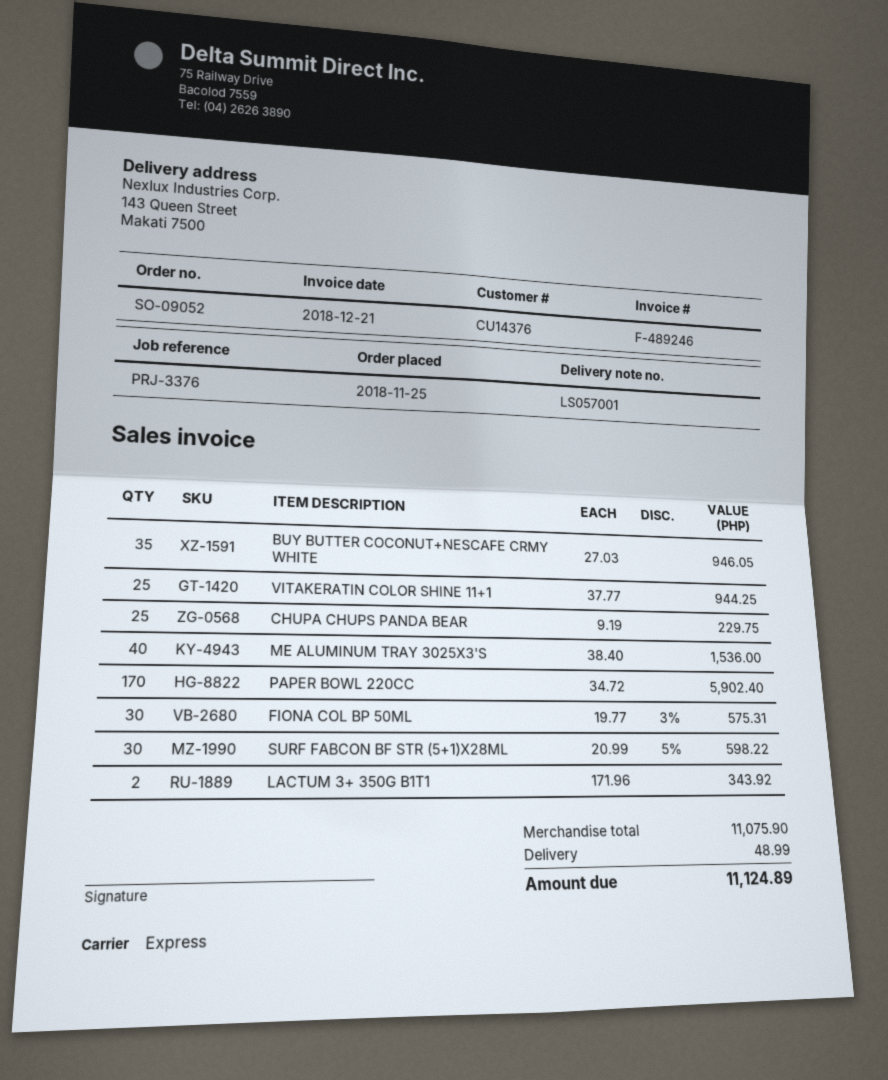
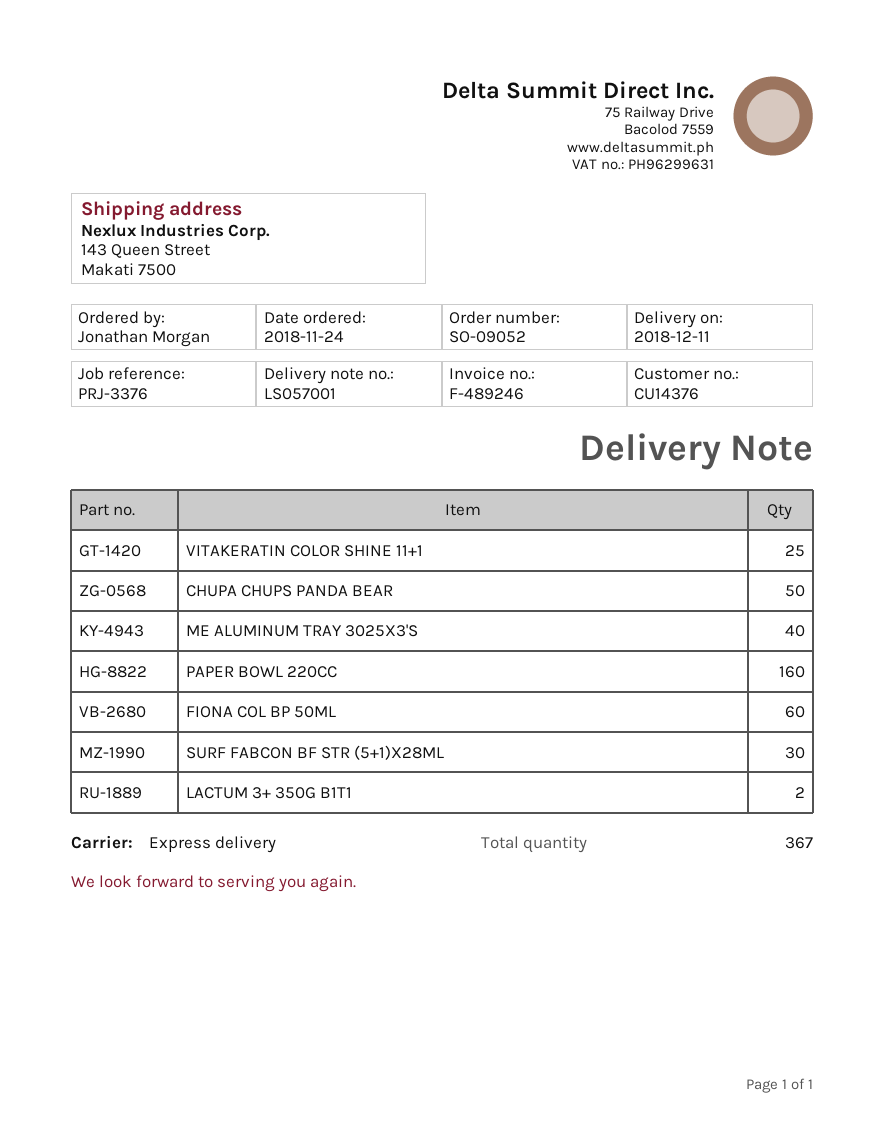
order date: 2018-11-25 -> 2018-11-24
BUY BUTTER COCONUT+NESCAFE CRMY WHITE: 35 -> none
CHUPA CHUPS PANDA BEAR: 25 -> 50
PAPER BOWL 220CC: 170 -> 160
FIONA COL BP 50ML: 30 -> 60

